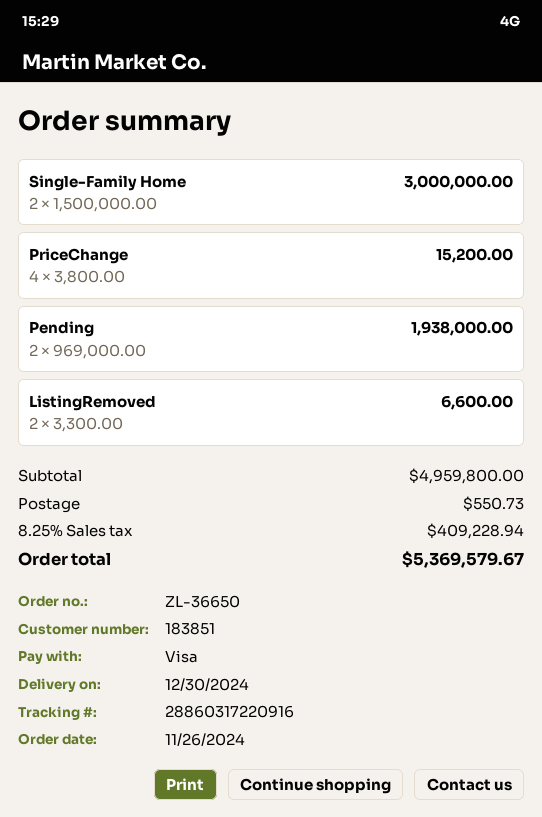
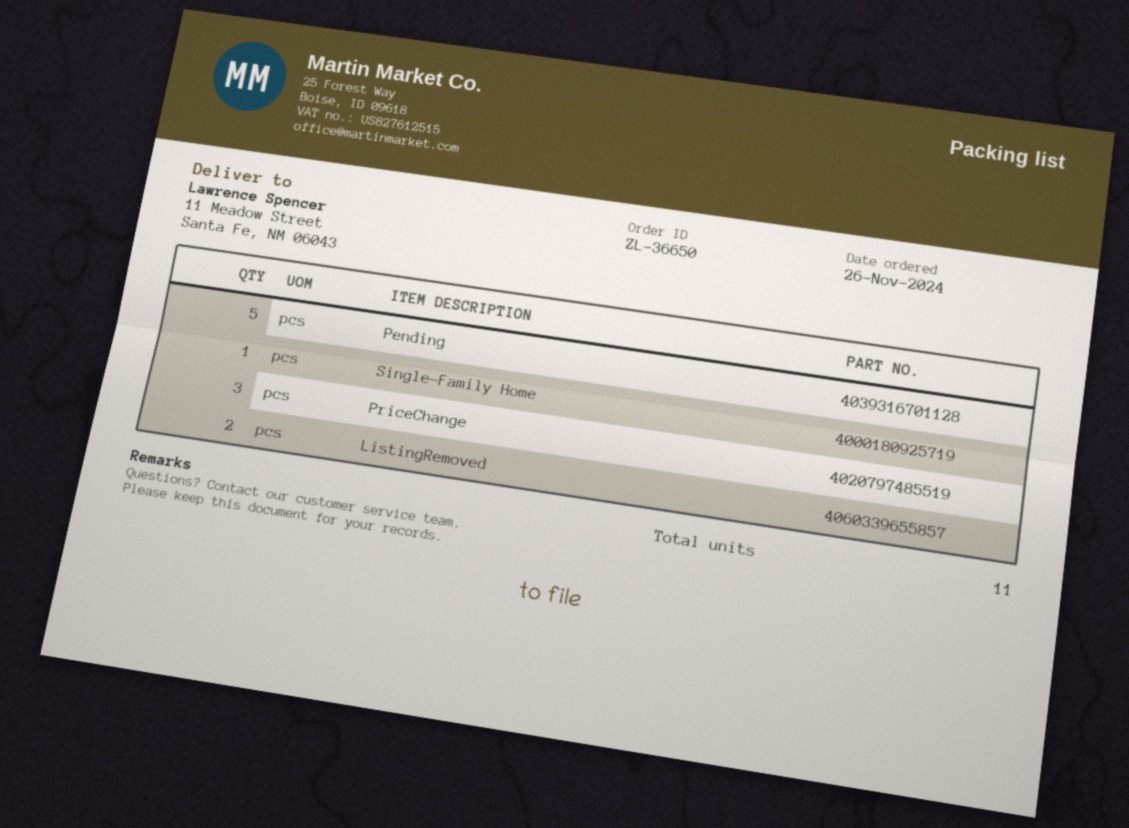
Single-Family Home: 2 -> 1
PriceChange: 4 -> 3
Pending: 2 -> 5

